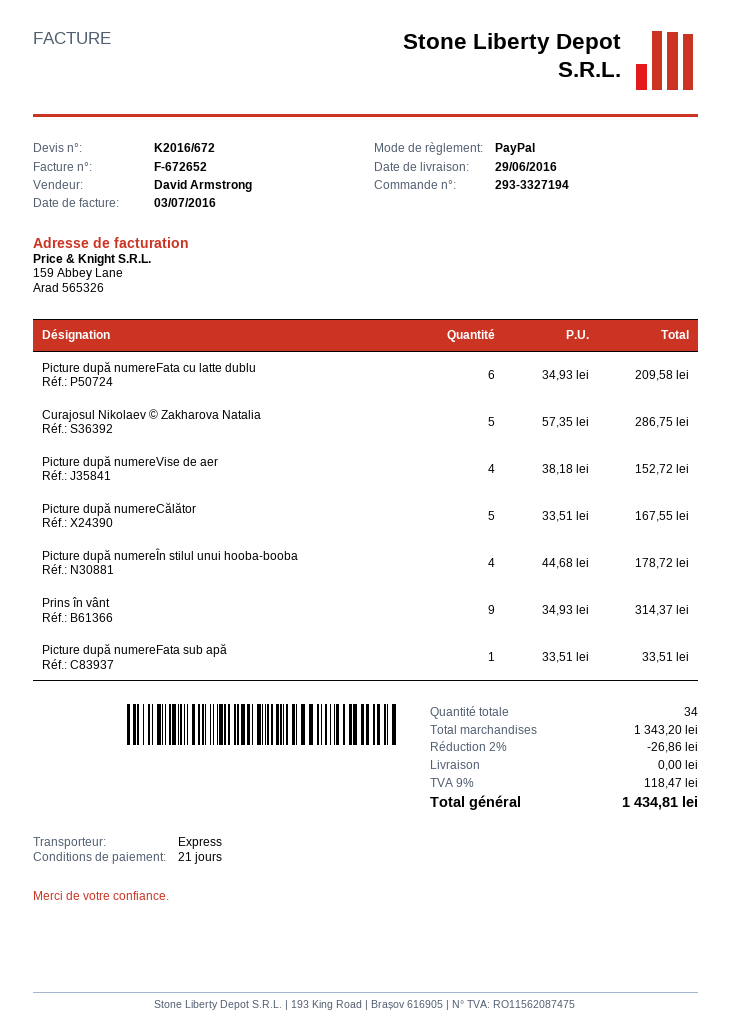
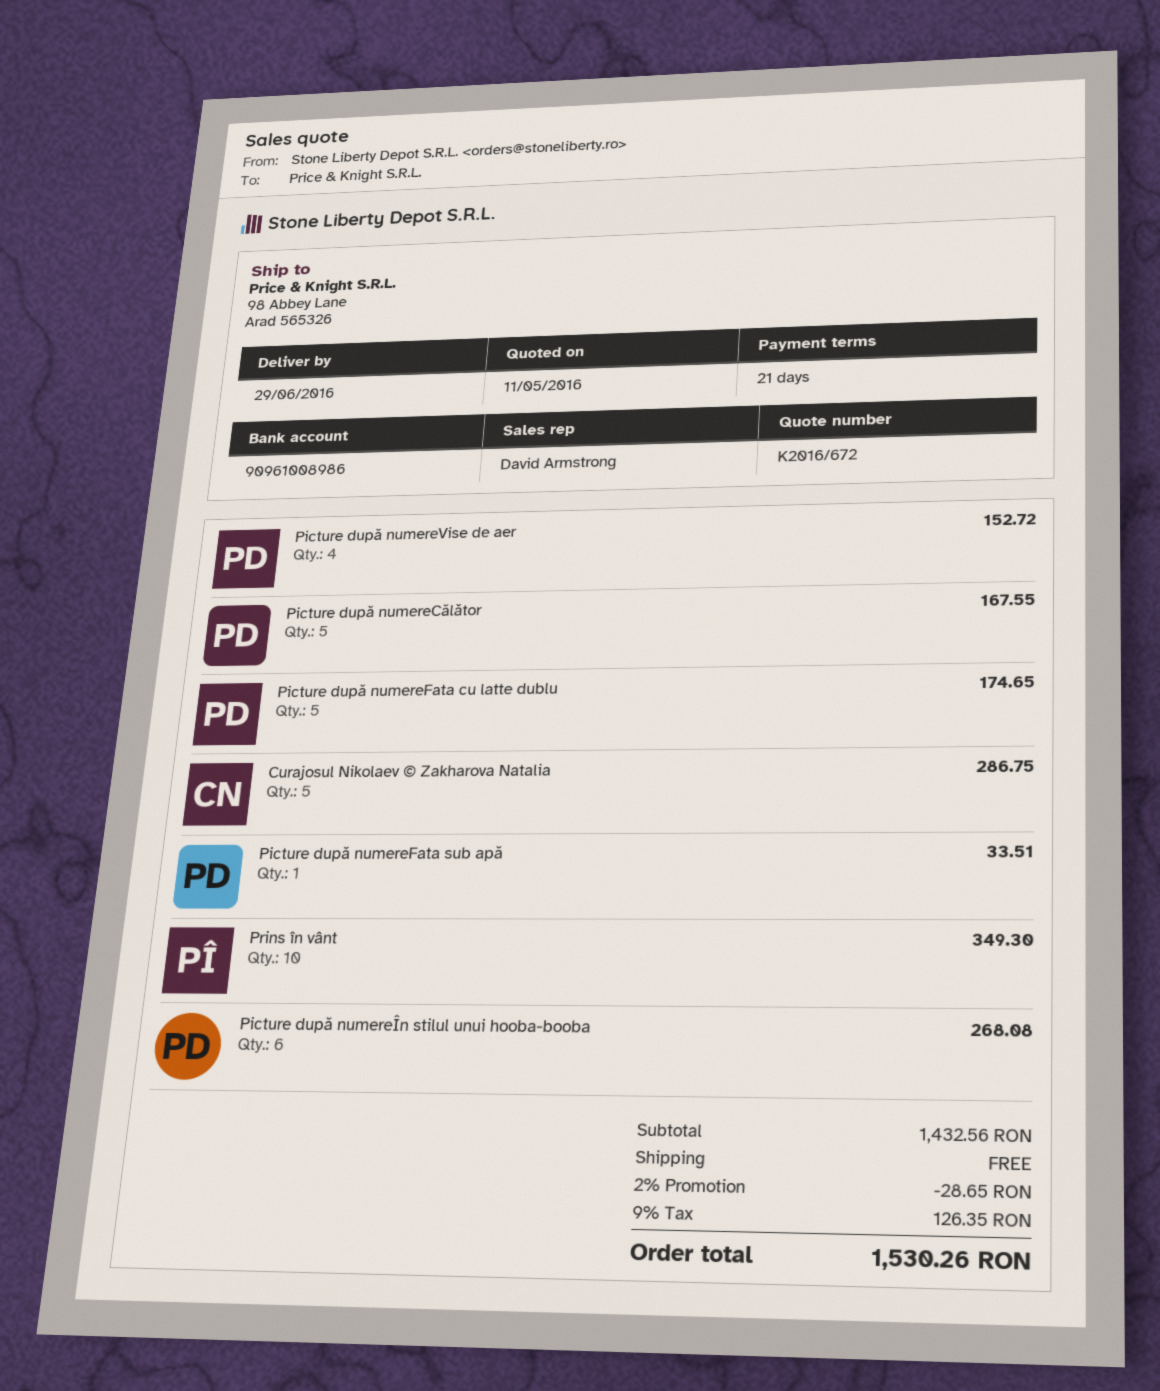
Picture după numereFata cu latte dublu: 6 for 209.58 -> 5 for 174.65
Picture după numereÎn stilul unui hooba-booba: 4 for 178.72 -> 6 for 268.08
Prins în vânt: 9 for 314.37 -> 10 for 349.30
subtotal: 1343.20 -> 1432.56
discount: 2% = 26.86 -> 2% = 28.65
tax: 9% = 118.47 -> 9% = 126.35
total: 1434.81 -> 1530.26

